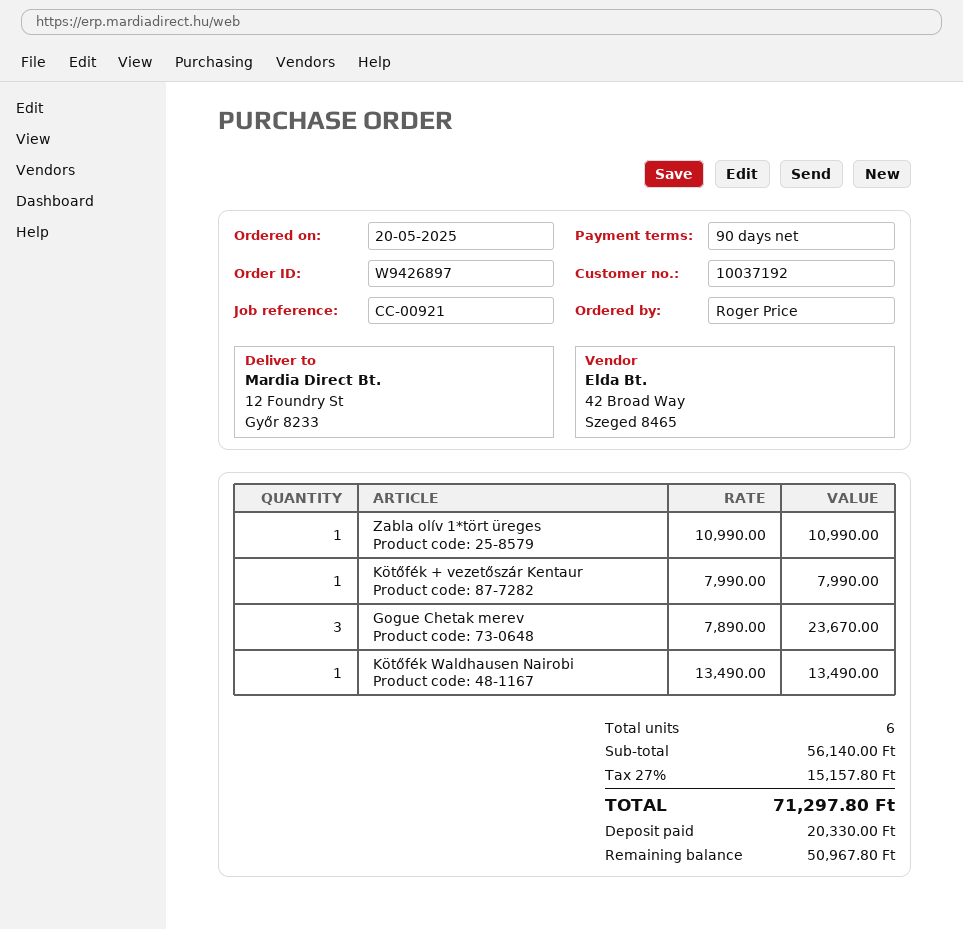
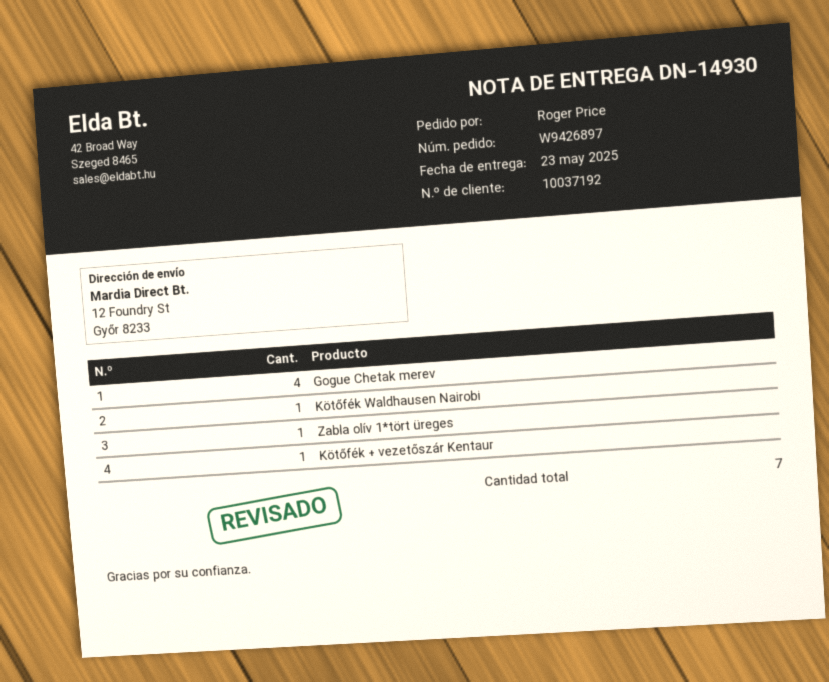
Gogue Chetak merev: 3 -> 4
total quantity: 6 -> 7

